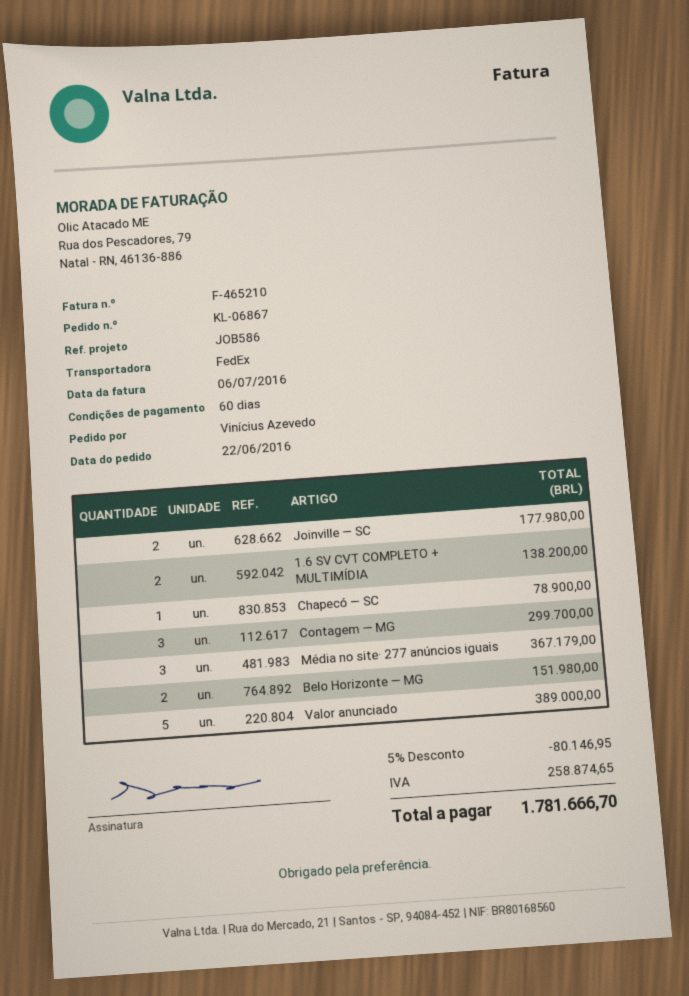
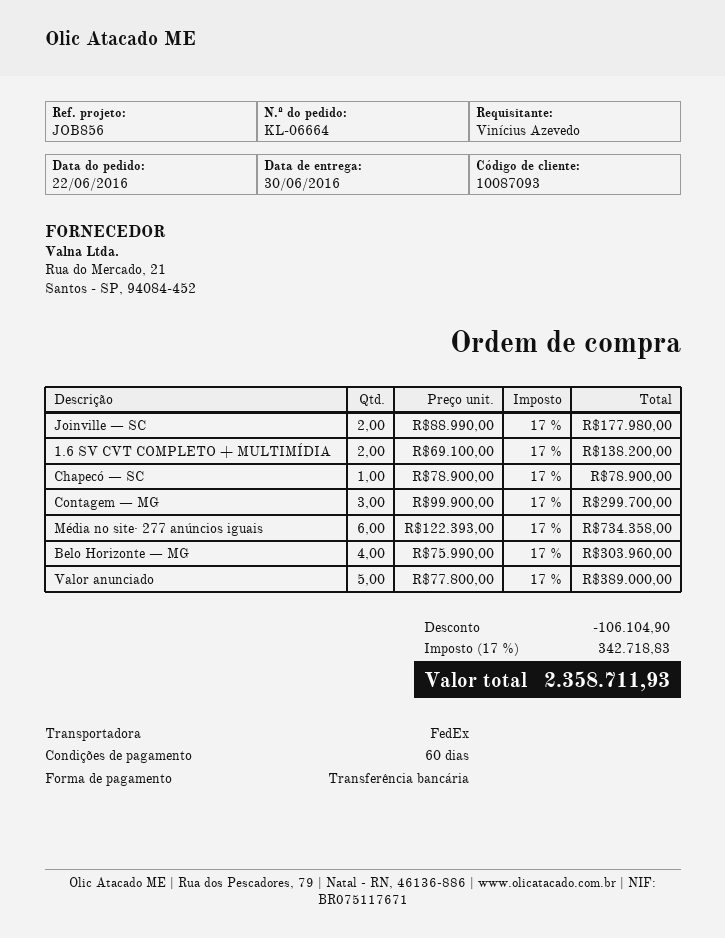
order number: KL-06867 -> KL-06664
reference: JOB586 -> JOB856
Média no site· 277 anúncios iguais: 3 for 367179.00 -> 6 for 734358.00
Belo Horizonte — MG: 2 for 151980.00 -> 4 for 303960.00
discount: 80146.95 -> 106104.90
tax: 258874.65 -> 342718.83
total: 1781666.70 -> 2358711.93

